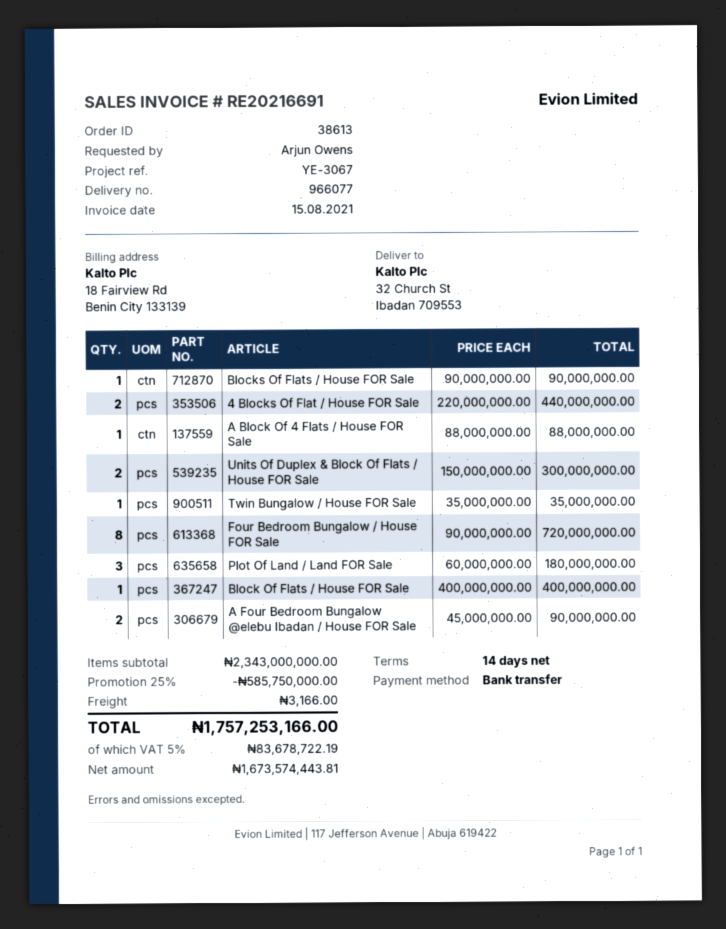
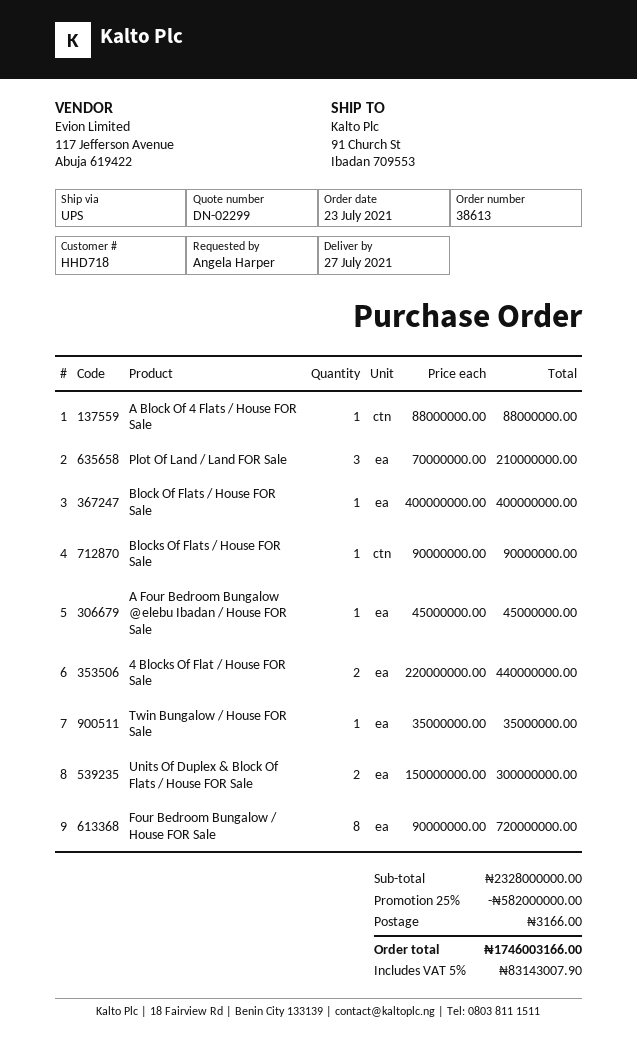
ordered by: Arjun Owens -> Angela Harper
ship to: 32 Church St, Ibadan 709553 -> 91 Church St, Ibadan 709553
Plot Of Land / Land FOR Sale: 3 x 60000000.00 = 180000000.00 -> 3 x 70000000.00 = 210000000.00
A Four Bedroom Bungalow @elebu Ibadan / House FOR Sale: 2 x 45000000.00 = 90000000.00 -> 1 x 45000000.00 = 45000000.00
subtotal: 2343000000.00 -> 2328000000.00
discount: 25% = 585750000.00 -> 25% = 582000000.00
tax: 5% = 83678722.19 -> 5% = 83143007.90
total: 1757253166.00 -> 1746003166.00

